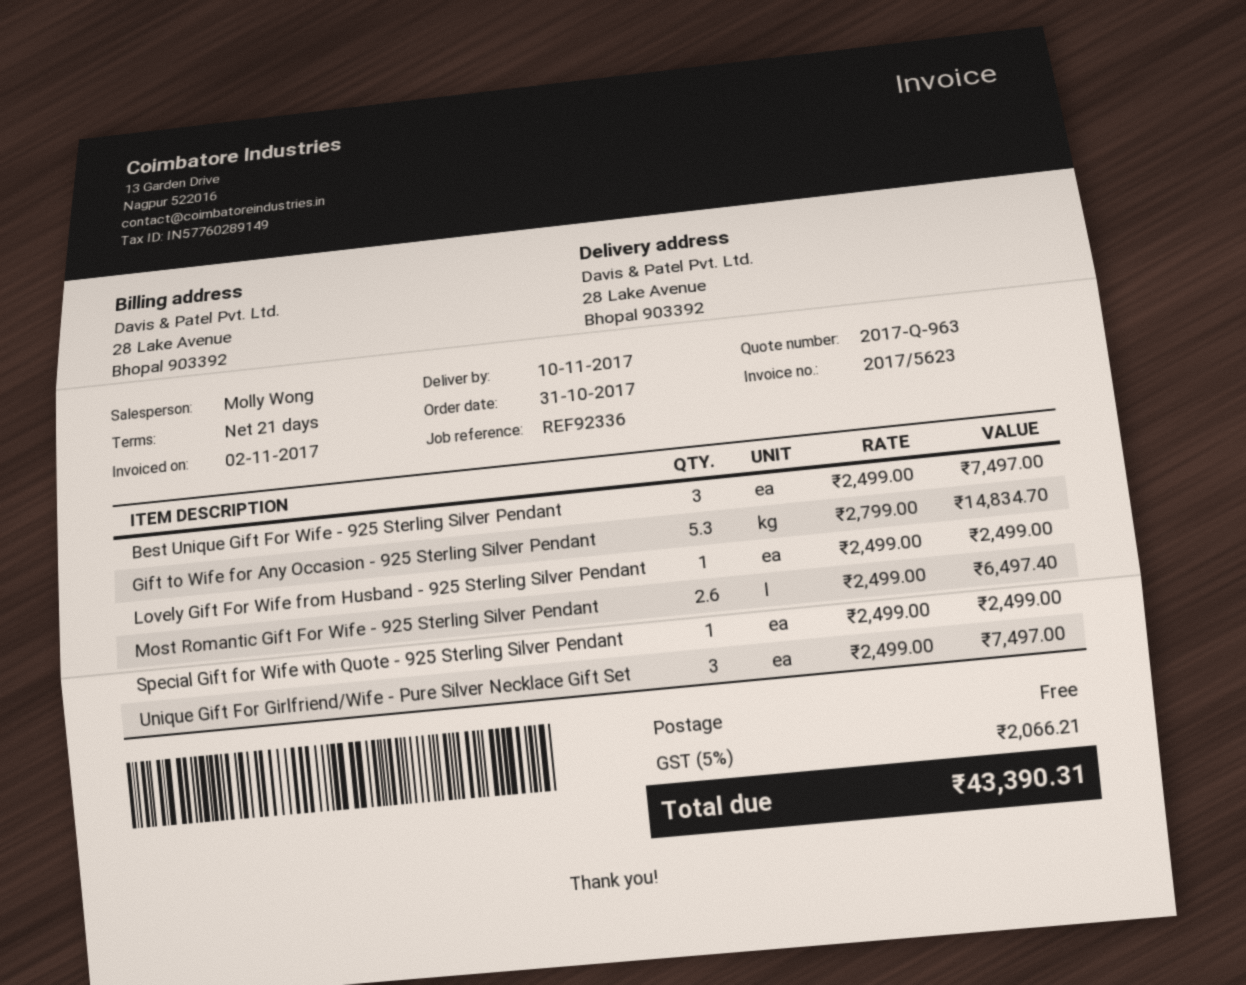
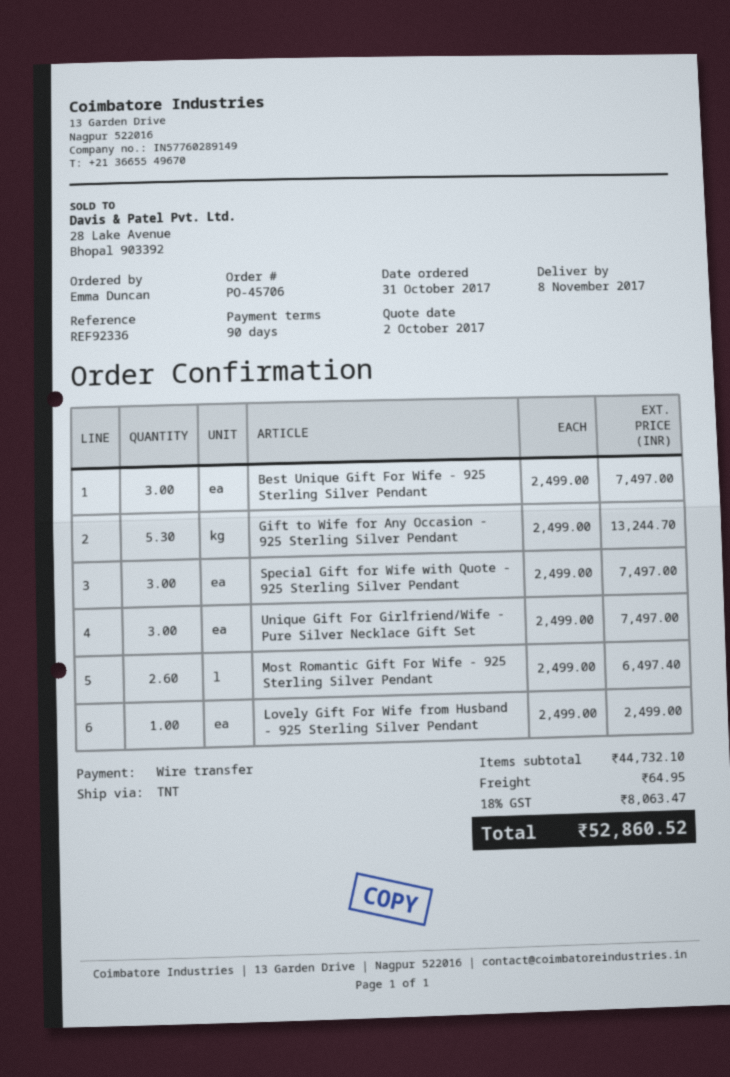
delivery date: 2017-11-10 -> 2017-11-08
payment terms: 21 days -> 90 days
Gift to Wife for Any Occasion - 925 Sterling Silver Pendant: 5.3 x 2799.00 = 14834.70 -> 5.3 x 2499.00 = 13244.70
Special Gift for Wife with Quote - 925 Sterling Silver Pendant: 1 x 2499.00 = 2499.00 -> 3 x 2499.00 = 7497.00
shipping: 0.00 -> 64.95
tax: 5% = 2066.21 -> 18% = 8063.47
total: 43390.31 -> 52860.52

